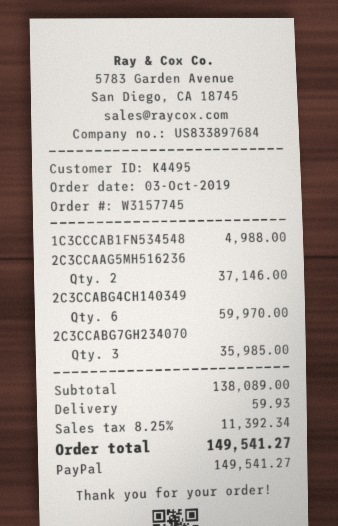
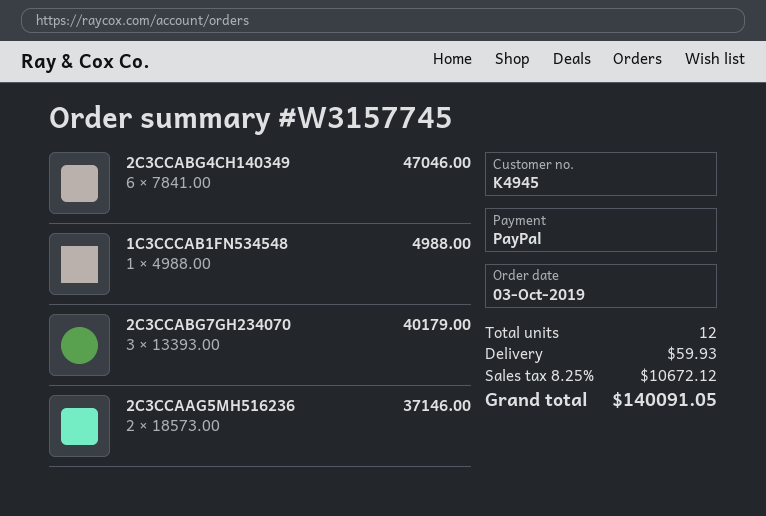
customer number: K4495 -> K4945
2C3CCABG4CH140349: 6 for 59970.00 -> 6 for 47046.00
2C3CCABG7GH234070: 3 for 35985.00 -> 3 for 40179.00
tax: 8.25% = 11392.34 -> 8.25% = 10672.12
total: 149541.27 -> 140091.05

